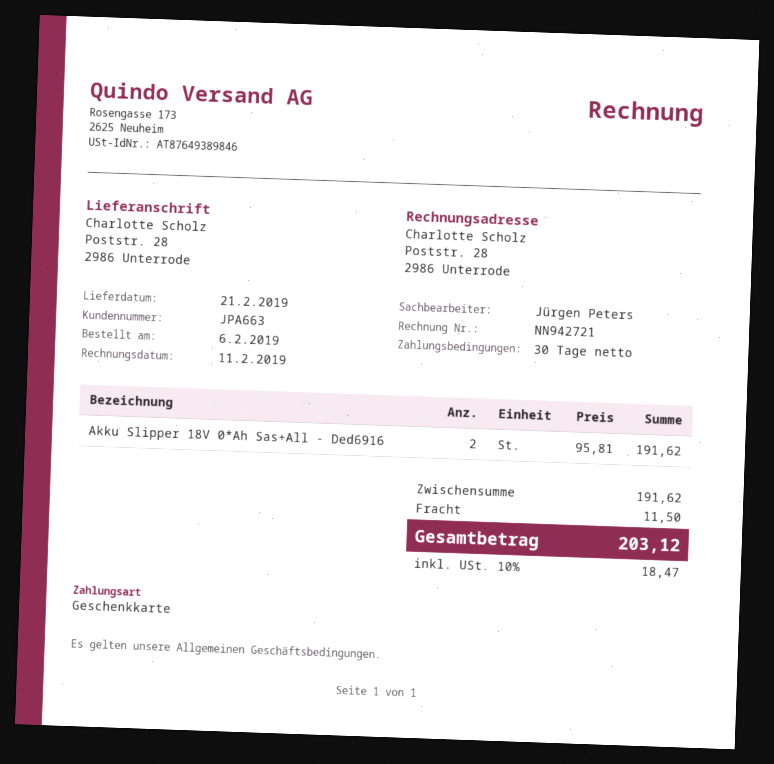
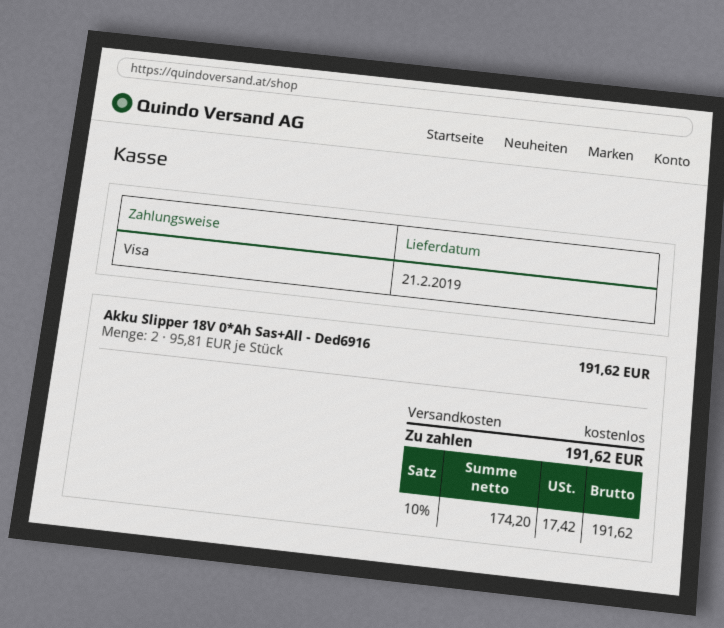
payment method: gift card -> Visa
shipping: 11.50 -> 0.00
tax: 10% = 18.47 -> 10% = 17.42
total: 203.12 -> 191.62

